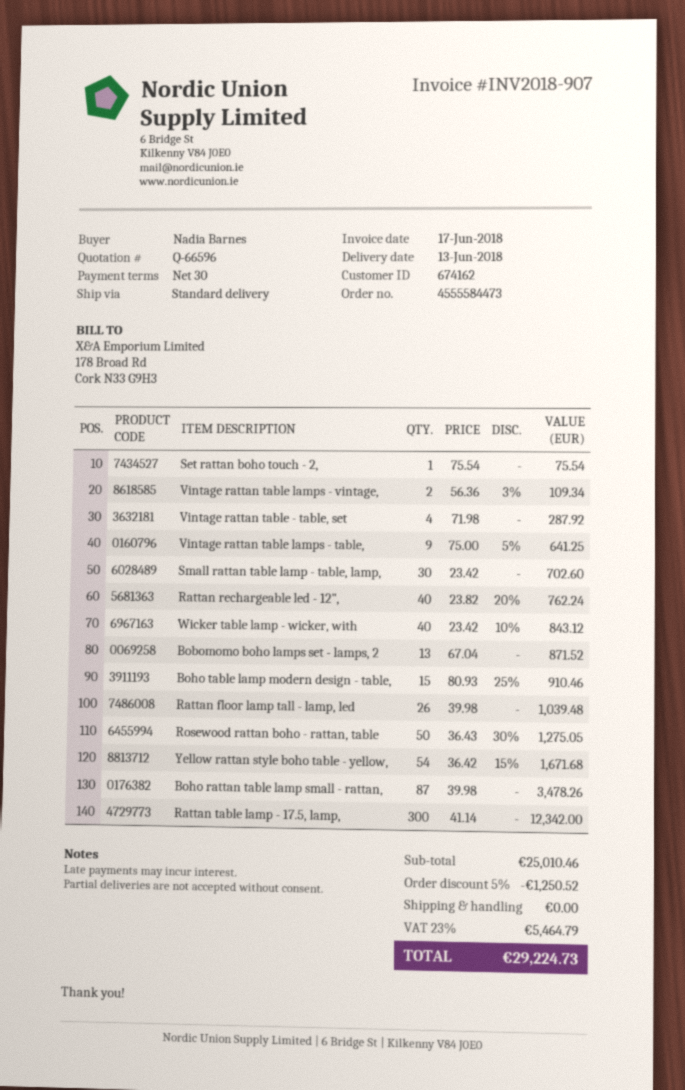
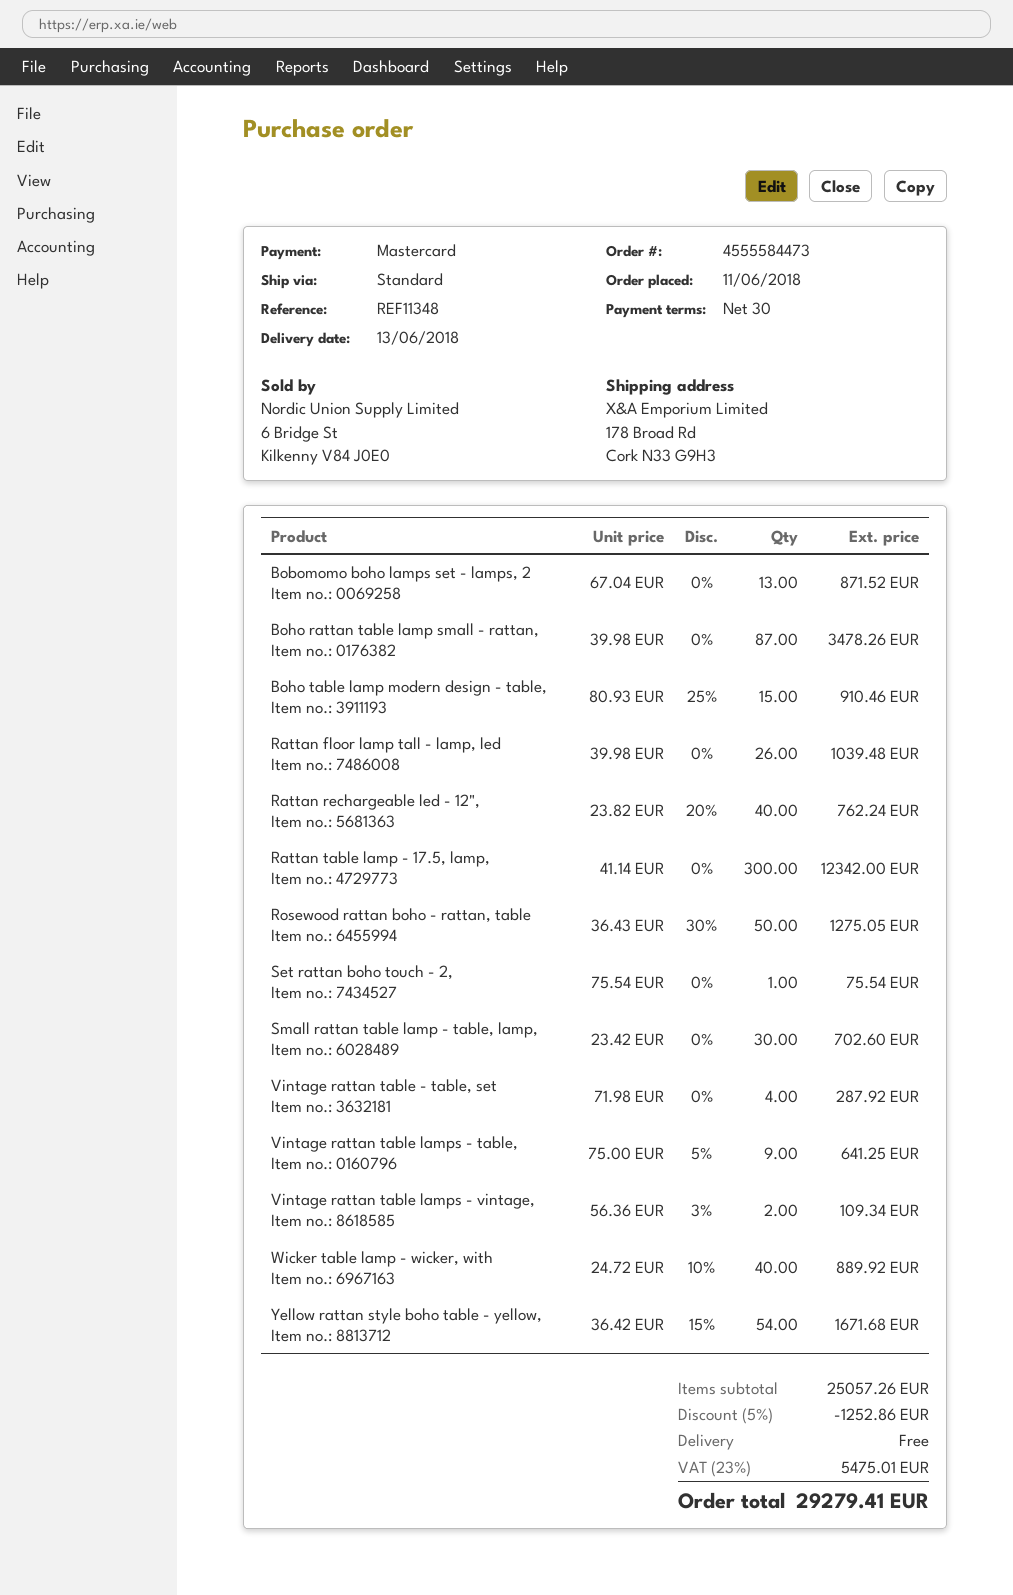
Wicker table lamp - wicker, with: 40 x 23.42 - 10% = 843.12 -> 40 x 24.72 - 10% = 889.92
subtotal: 25010.46 -> 25057.26
discount: 5% = 1250.52 -> 5% = 1252.86
tax: 23% = 5464.79 -> 23% = 5475.01
total: 29224.73 -> 29279.41

